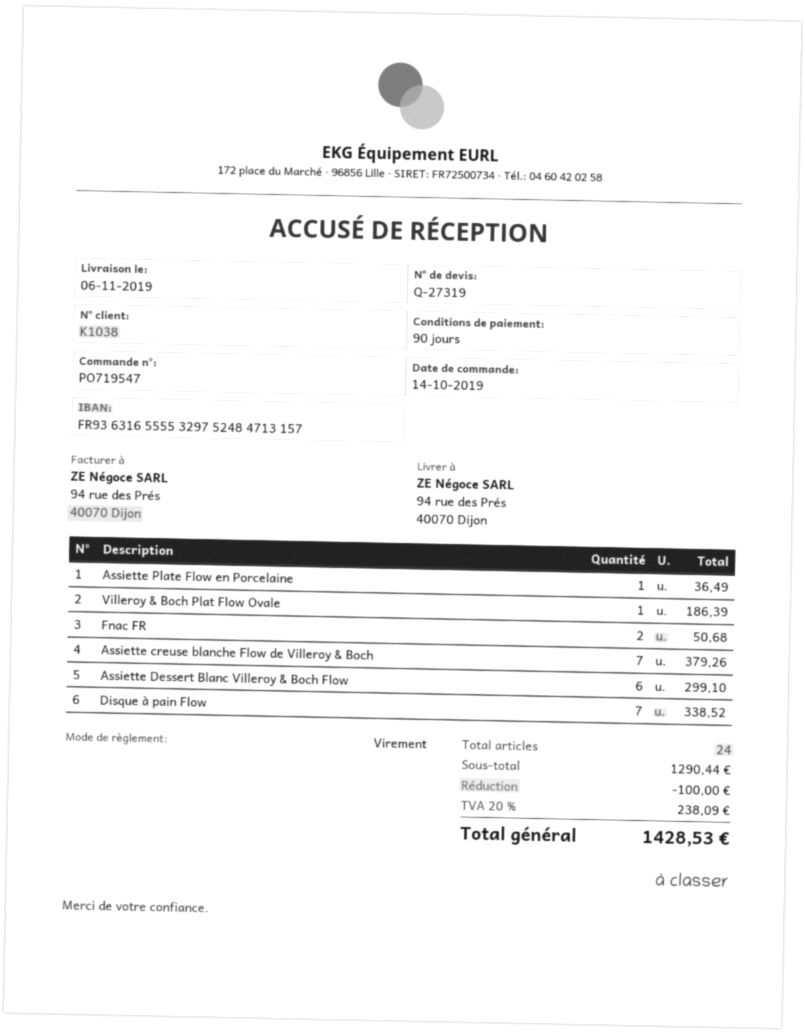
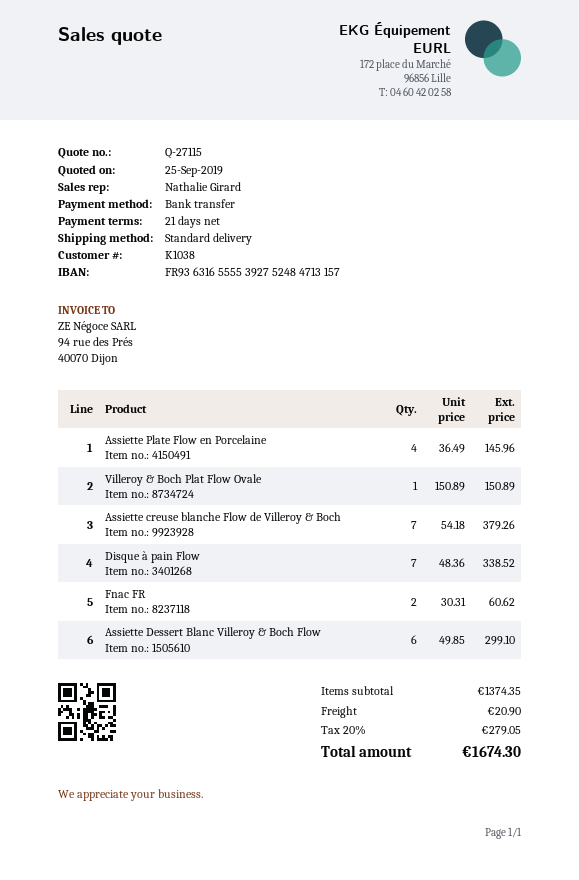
quote number: Q-27319 -> Q-27115
payment terms: 90 days -> 21 days
bank account: FR9363165555329752484713157 -> FR9363165555392752484713157
Assiette Plate Flow en Porcelaine: 1 for 36.49 -> 4 for 145.96
Villeroy & Boch Plat Flow Ovale: 1 for 186.39 -> 1 for 150.89
Fnac FR: 2 for 50.68 -> 2 for 60.62
subtotal: 1290.44 -> 1374.35
discount: 100.00 -> none
shipping: none -> 20.90
tax: 20% = 238.09 -> 20% = 279.05
total: 1428.53 -> 1674.30

